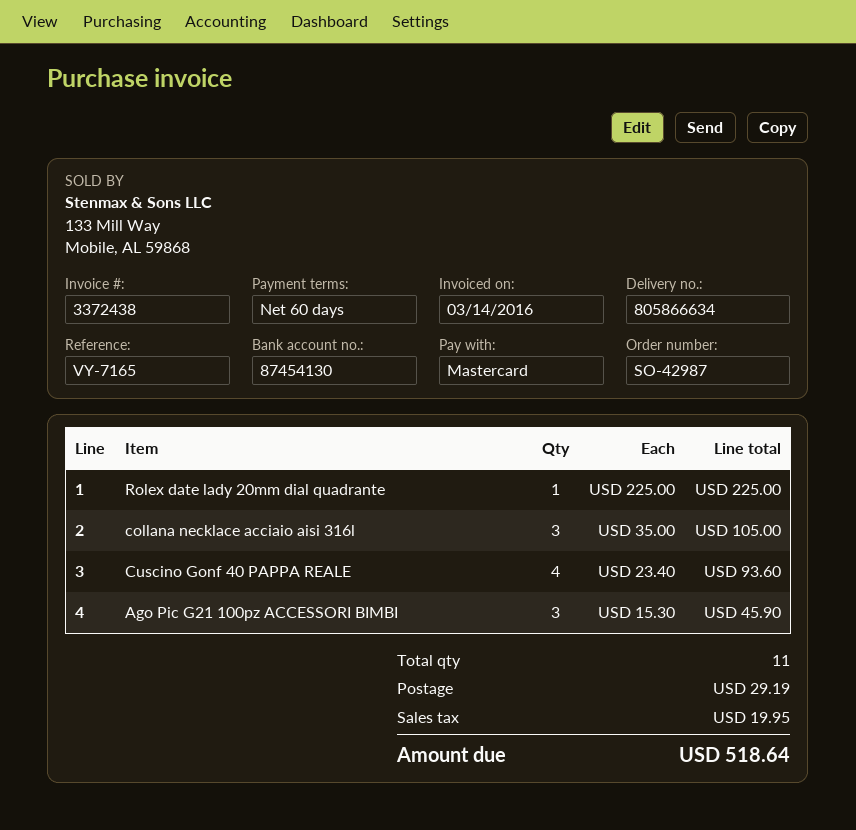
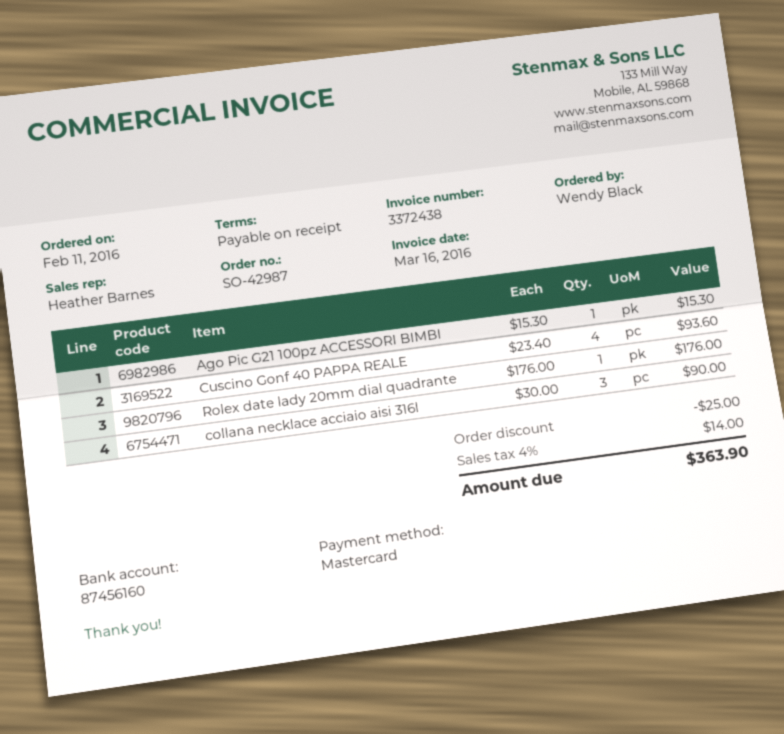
invoice date: 2016-03-14 -> 2016-03-16
payment terms: 60 days -> on receipt
bank account: 87454130 -> 87456160
Rolex date lady 20mm dial quadrante: 1 x 225.00 = 225.00 -> 1 x 176.00 = 176.00
collana necklace acciaio aisi 316l: 3 x 35.00 = 105.00 -> 3 x 30.00 = 90.00
Ago Pic G21 100pz ACCESSORI BIMBI: 3 x 15.30 = 45.90 -> 1 x 15.30 = 15.30
discount: none -> 25.00
shipping: 29.19 -> none
tax: 19.95 -> 14.00
total: 518.64 -> 363.90

